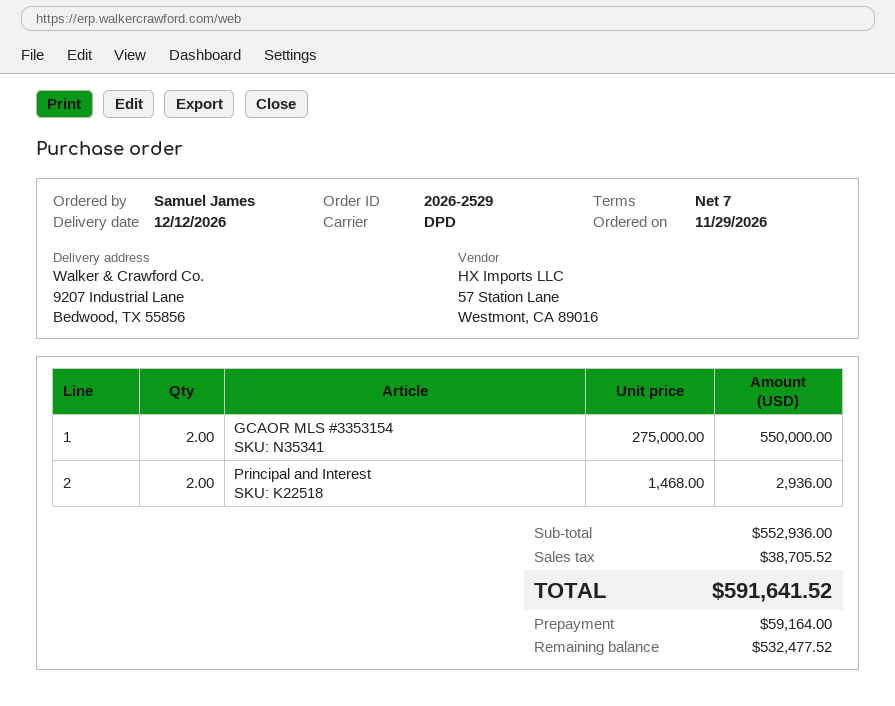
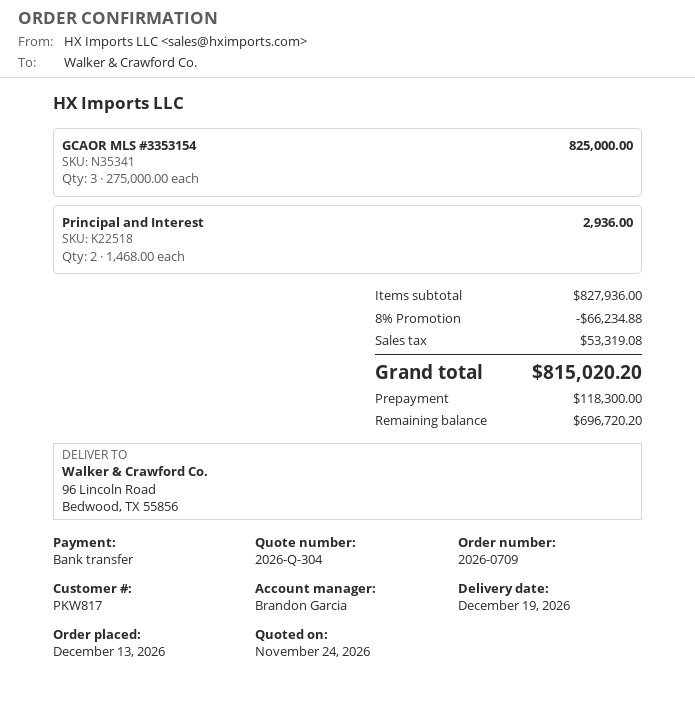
order number: 2026-2529 -> 2026-0709
order date: 2026-11-29 -> 2026-12-13
delivery date: 2026-12-12 -> 2026-12-19
ship to: 9207 Industrial Lane, Bedwood, TX 55856 -> 96 Lincoln Road, Bedwood, TX 55856
GCAOR MLS #3353154: 2 x 275000.00 = 550000.00 -> 3 x 275000.00 = 825000.00
subtotal: 552936.00 -> 827936.00
discount: none -> 8% = 66234.88
tax: 38705.52 -> 53319.08
total: 591641.52 -> 815020.20
deposit: 59164.00 -> 118300.00
balance: 532477.52 -> 696720.20

